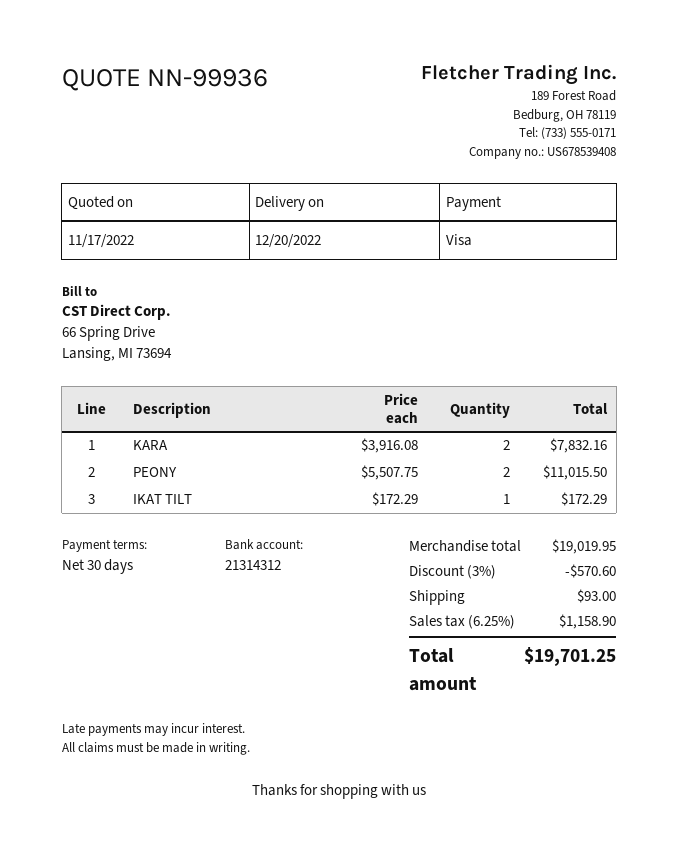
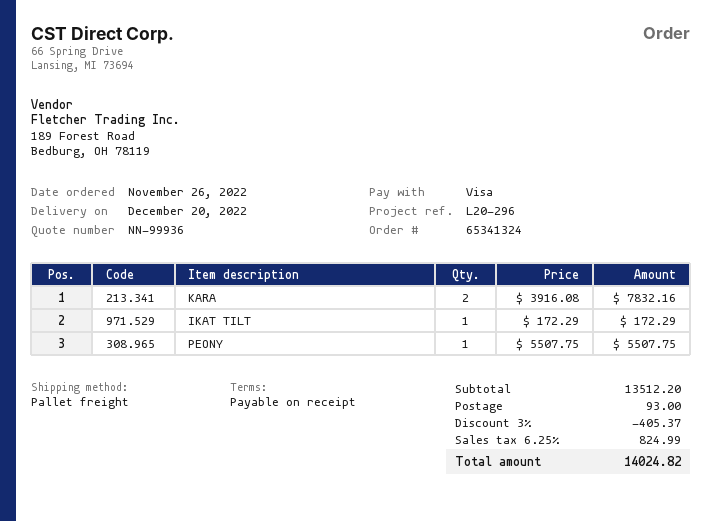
payment terms: 30 days -> on receipt
PEONY: 2 x 5507.75 = 11015.50 -> 1 x 5507.75 = 5507.75
subtotal: 19019.95 -> 13512.20
discount: 3% = 570.60 -> 3% = 405.37
tax: 6.25% = 1158.90 -> 6.25% = 824.99
total: 19701.25 -> 14024.82

